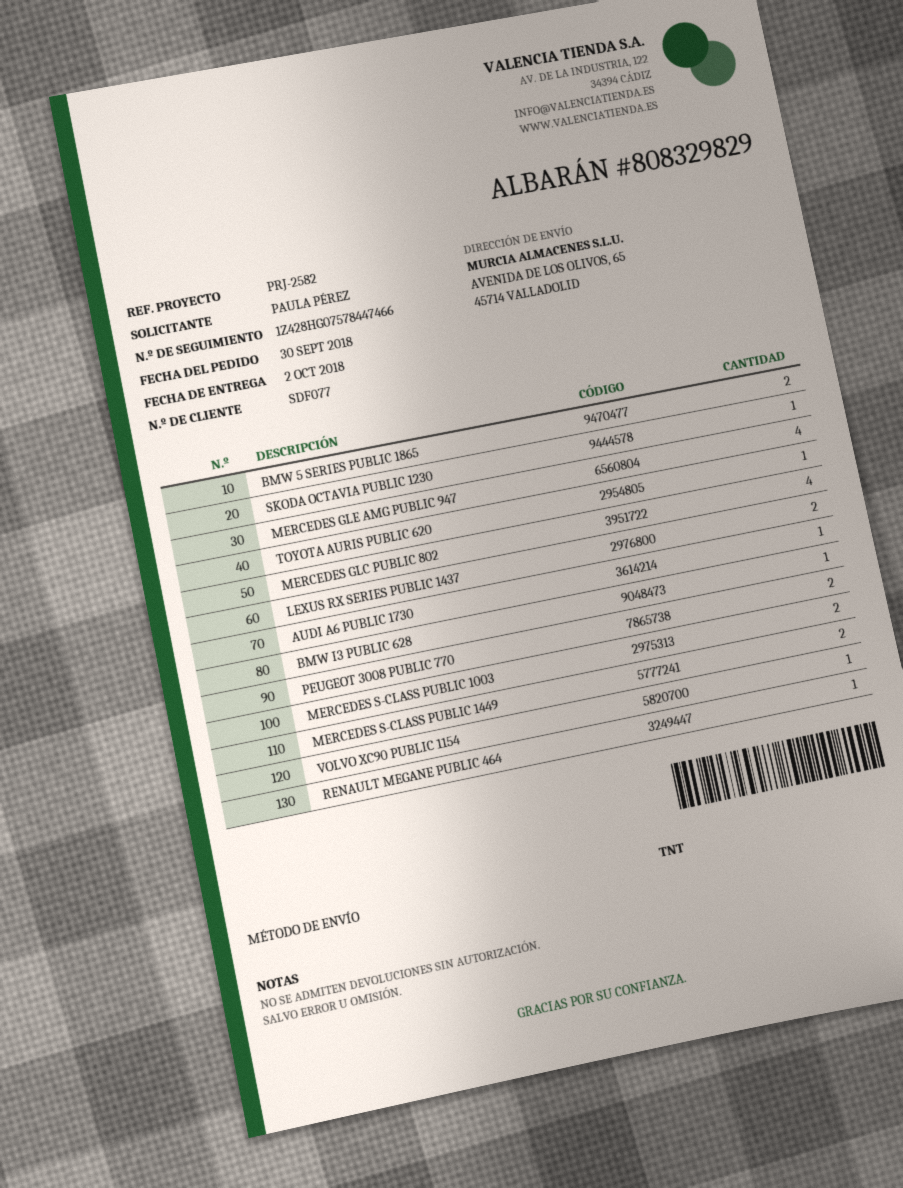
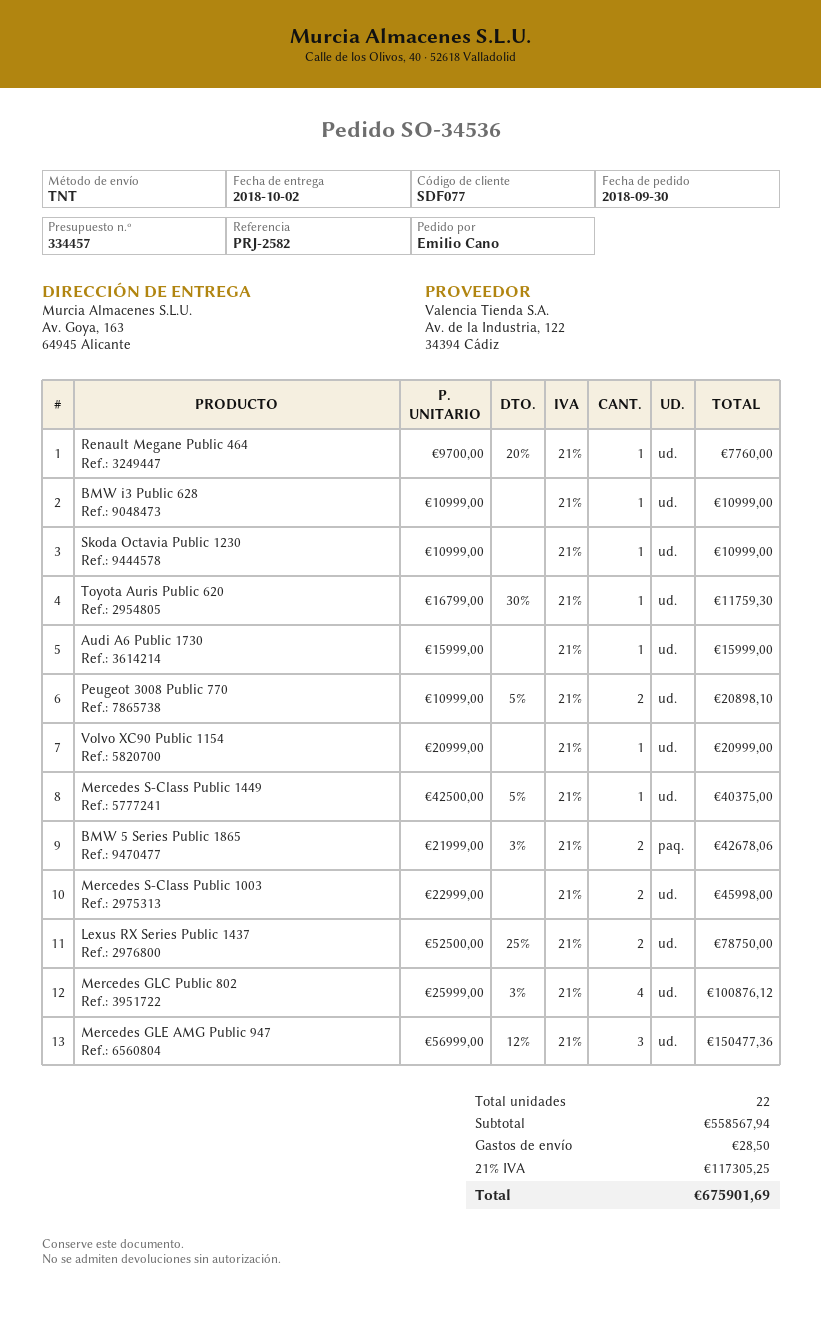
ordered by: PAULA PÉREZ -> Emilio Cano
ship to: AVENIDA DE LOS OLIVOS, 65, 45714 VALLADOLID -> Av. Goya, 163, 64945 Alicante
MERCEDES GLE AMG PUBLIC 947: 4 -> 3
MERCEDES S-CLASS PUBLIC 1449: 2 -> 1

